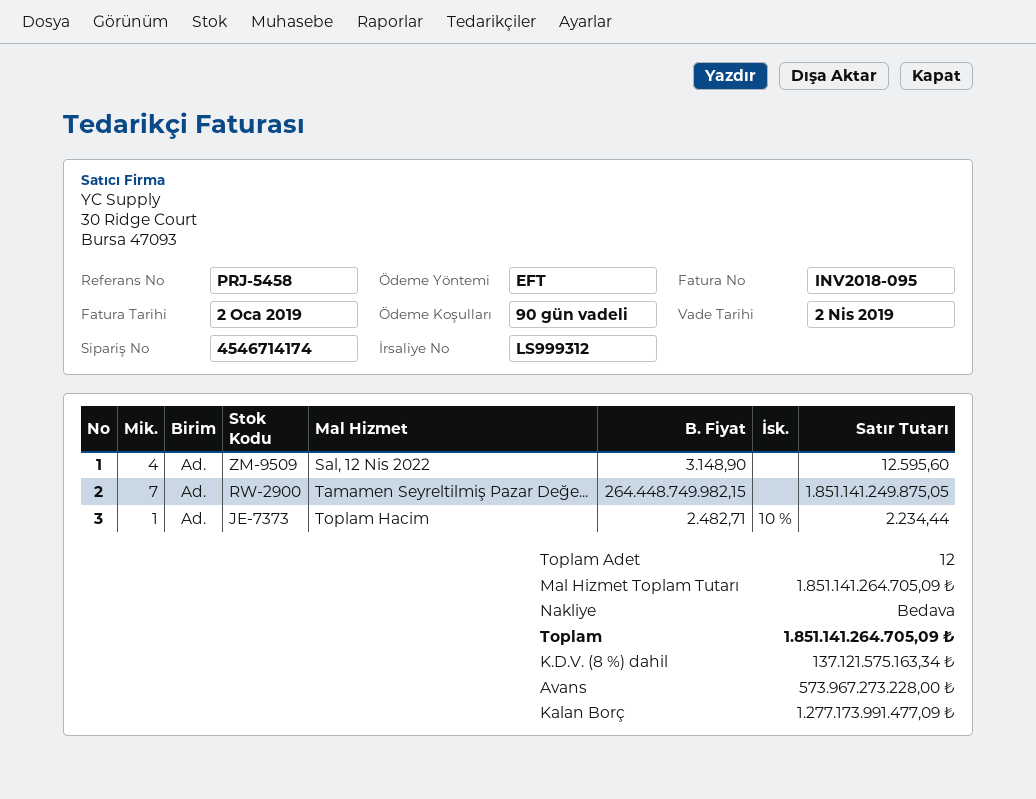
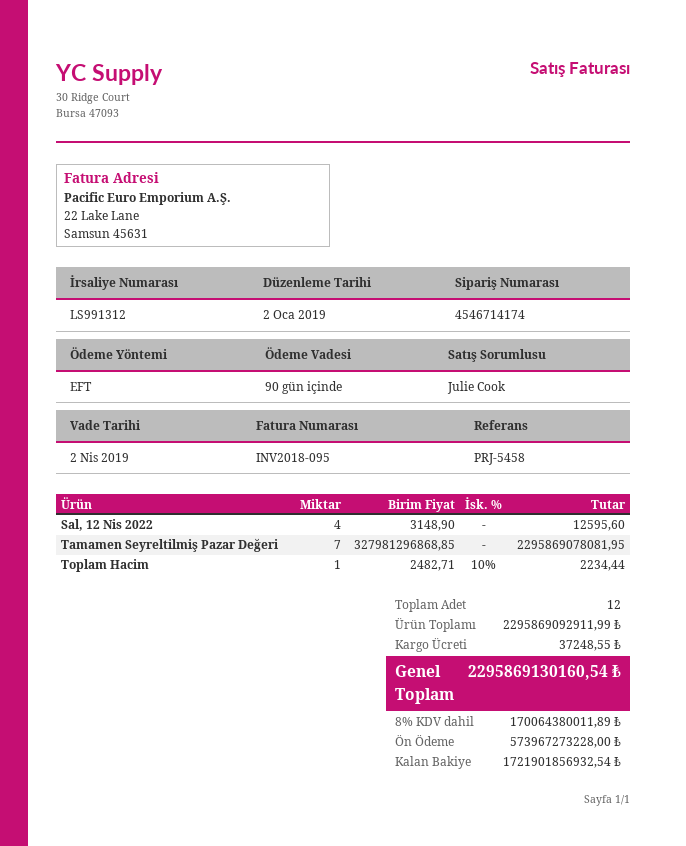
delivery note number: LS999312 -> LS991312
Tamamen Seyreltilmiş Pazar Değe...: 7 x 264448749982.15 = 1851141249875.05 -> 7 x 327981296868.85 = 2295869078081.95
subtotal: 1851141264705.09 -> 2295869092911.99
shipping: 0.00 -> 37248.55
tax: 8% = 137121575163.34 -> 8% = 170064380011.89
total: 1851141264705.09 -> 2295869130160.54
balance: 1277173991477.09 -> 1721901856932.54

